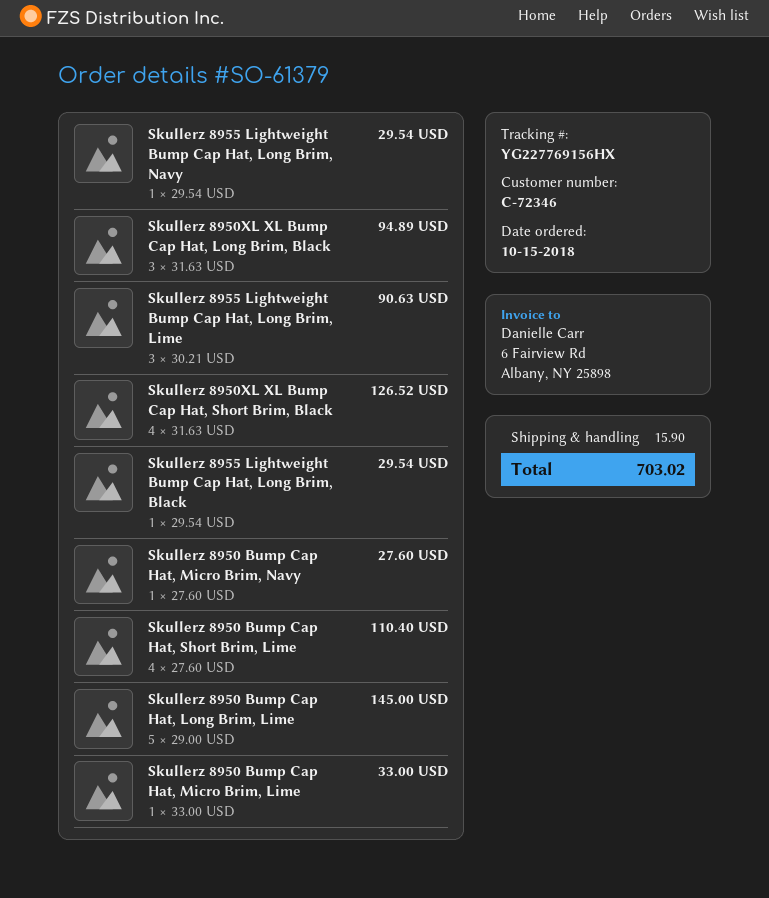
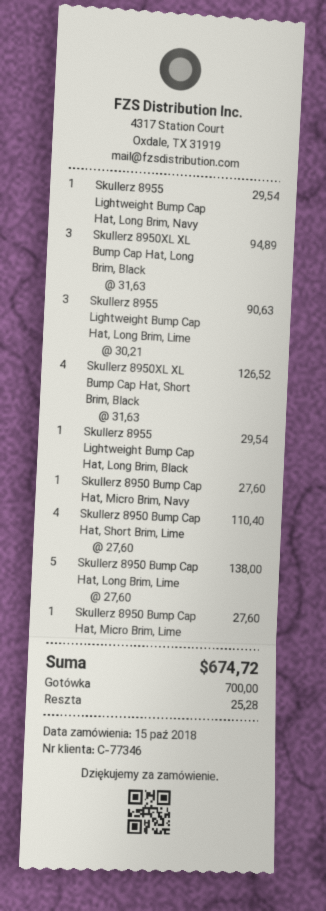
customer number: C-72346 -> C-77346
Skullerz 8950 Bump Cap Hat, Long Brim, Lime: 5 x 29.00 = 145.00 -> 5 x 27.60 = 138.00
Skullerz 8950 Bump Cap Hat, Micro Brim, Lime: 1 x 33.00 = 33.00 -> 1 x 27.60 = 27.60
shipping: 15.90 -> none
total: 703.02 -> 674.72

